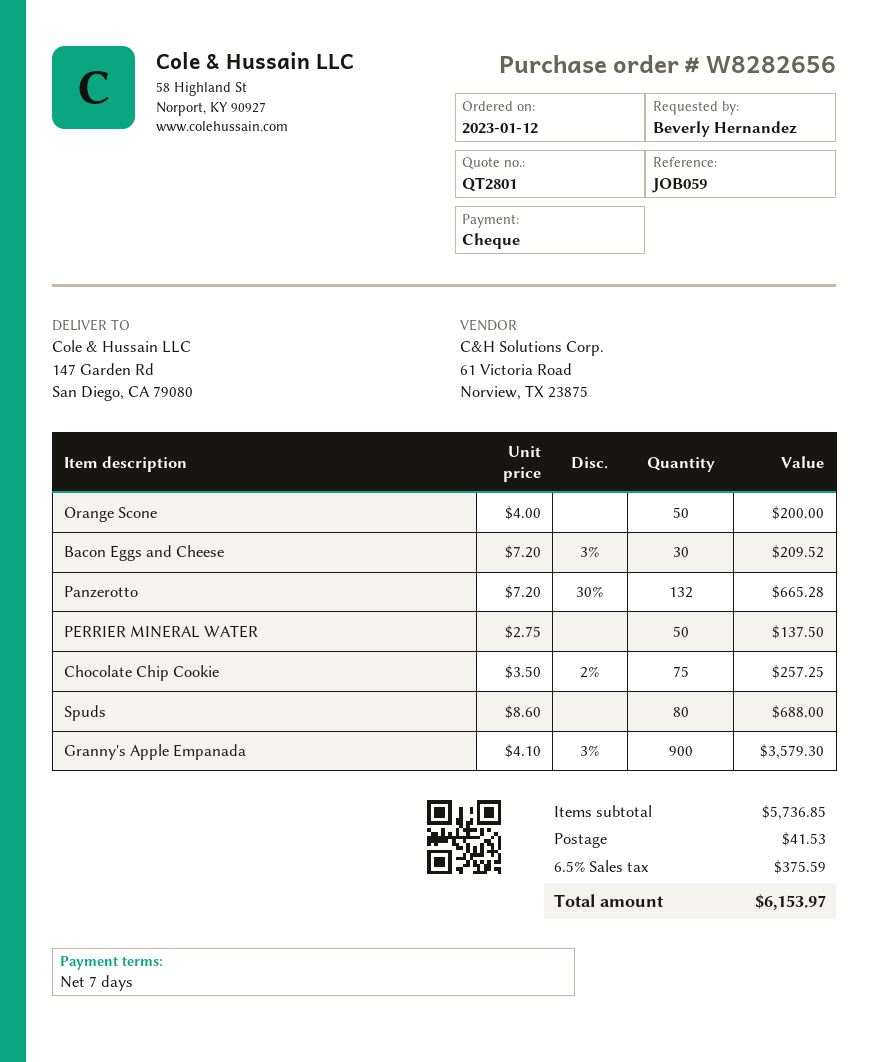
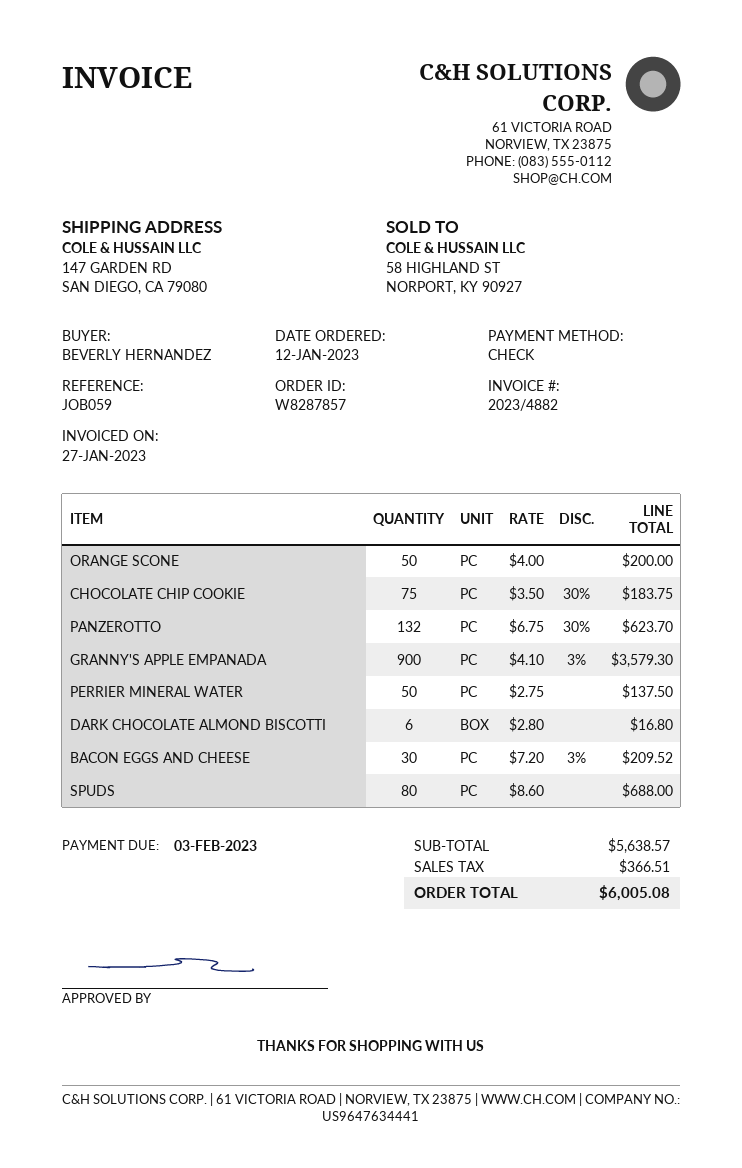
order number: W8282656 -> W8287857
Panzerotto: 132 x 7.20 - 30% = 665.28 -> 132 x 6.75 - 30% = 623.70
Chocolate Chip Cookie: 75 x 3.50 - 2% = 257.25 -> 75 x 3.50 - 30% = 183.75
DARK CHOCOLATE ALMOND BISCOTTI: none -> 6 x 2.80 = 16.80
subtotal: 5736.85 -> 5638.57
shipping: 41.53 -> none
tax: 375.59 -> 366.51
total: 6153.97 -> 6005.08

